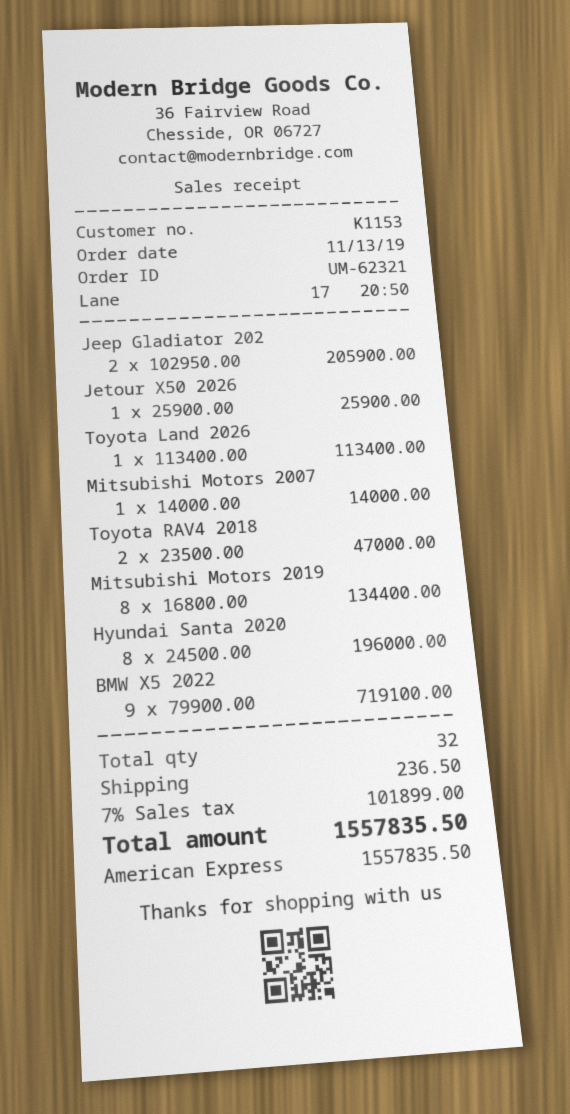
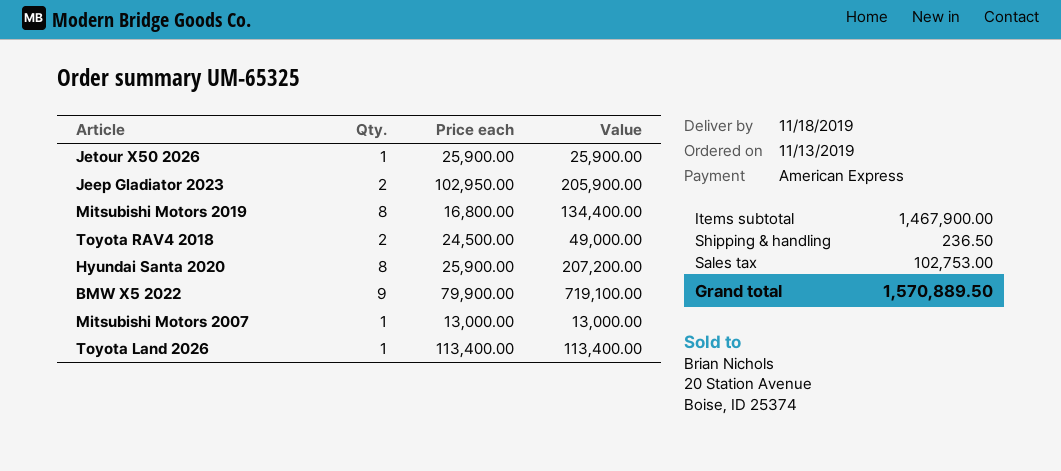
order number: UM-62321 -> UM-65325
Mitsubishi Motors 2007: 1 x 14000.00 = 14000.00 -> 1 x 13000.00 = 13000.00
Toyota RAV4 2018: 2 x 23500.00 = 47000.00 -> 2 x 24500.00 = 49000.00
Hyundai Santa 2020: 8 x 24500.00 = 196000.00 -> 8 x 25900.00 = 207200.00
tax: 101899.00 -> 102753.00
total: 1557835.50 -> 1570889.50

